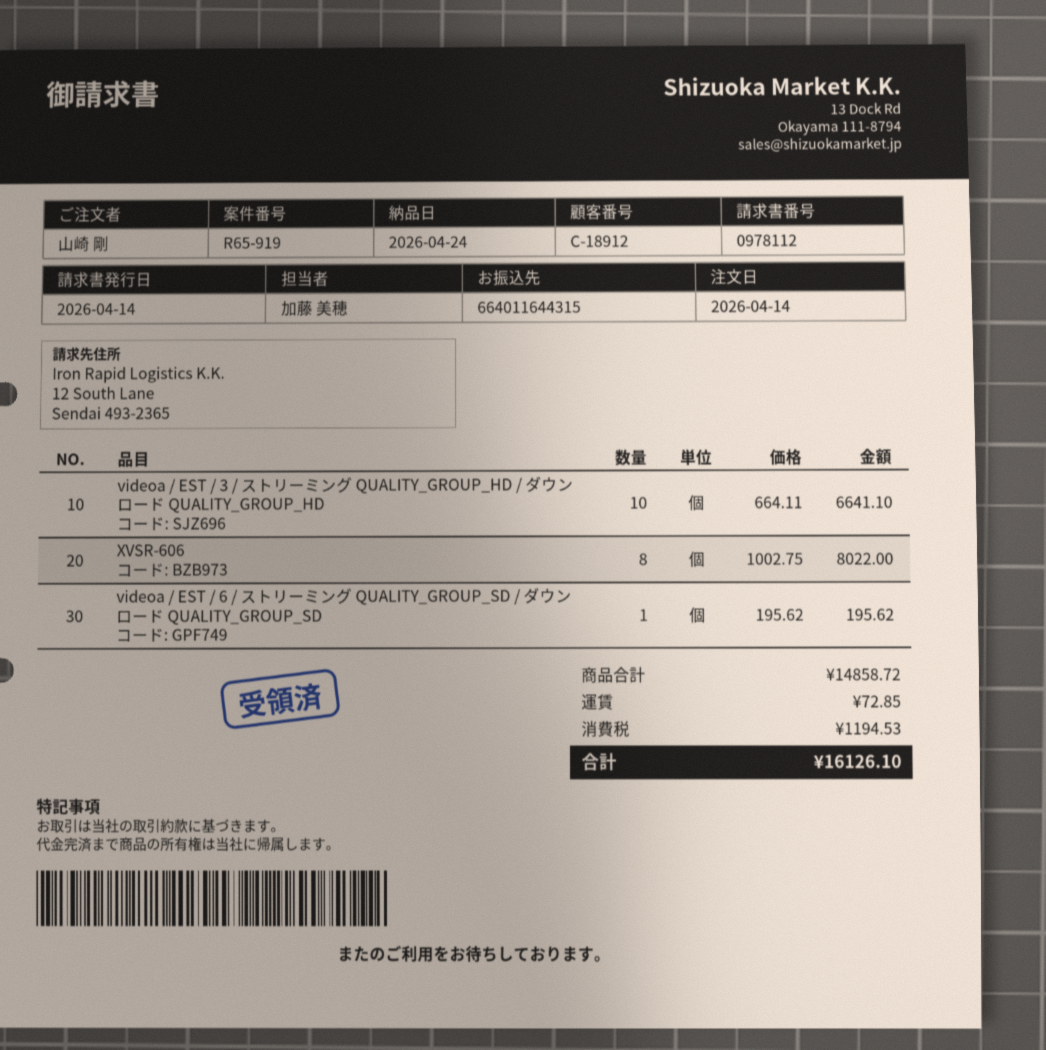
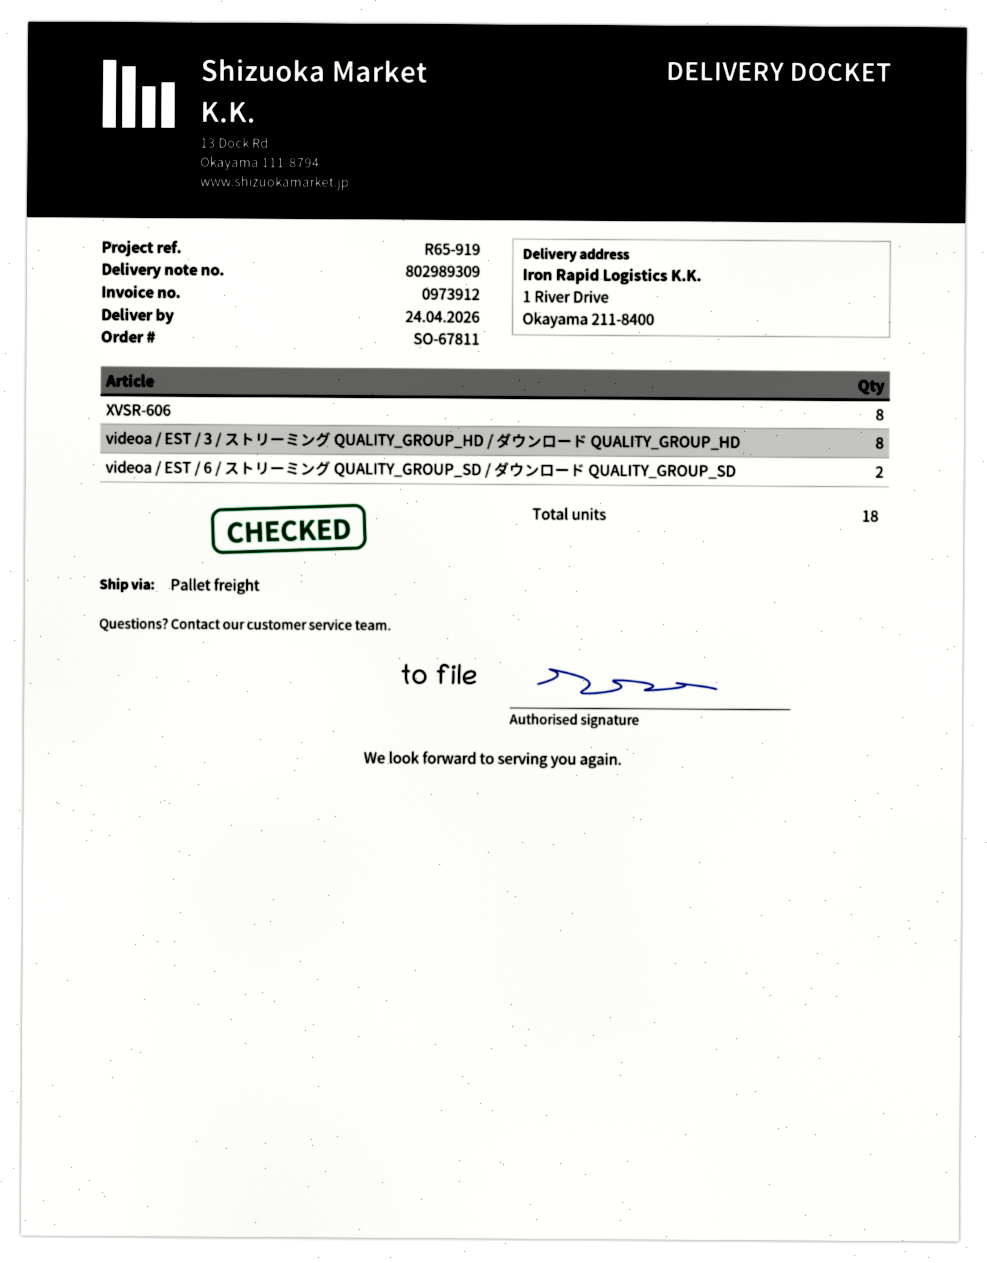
invoice number: 0978112 -> 0973912
videoa / EST / 3 / ストリーミング QUALITY_GROUP_HD / ダウンロード QUALITY_GROUP_HD: 10 -> 8
videoa / EST / 6 / ストリーミング QUALITY_GROUP_SD / ダウンロード QUALITY_GROUP_SD: 1 -> 2

